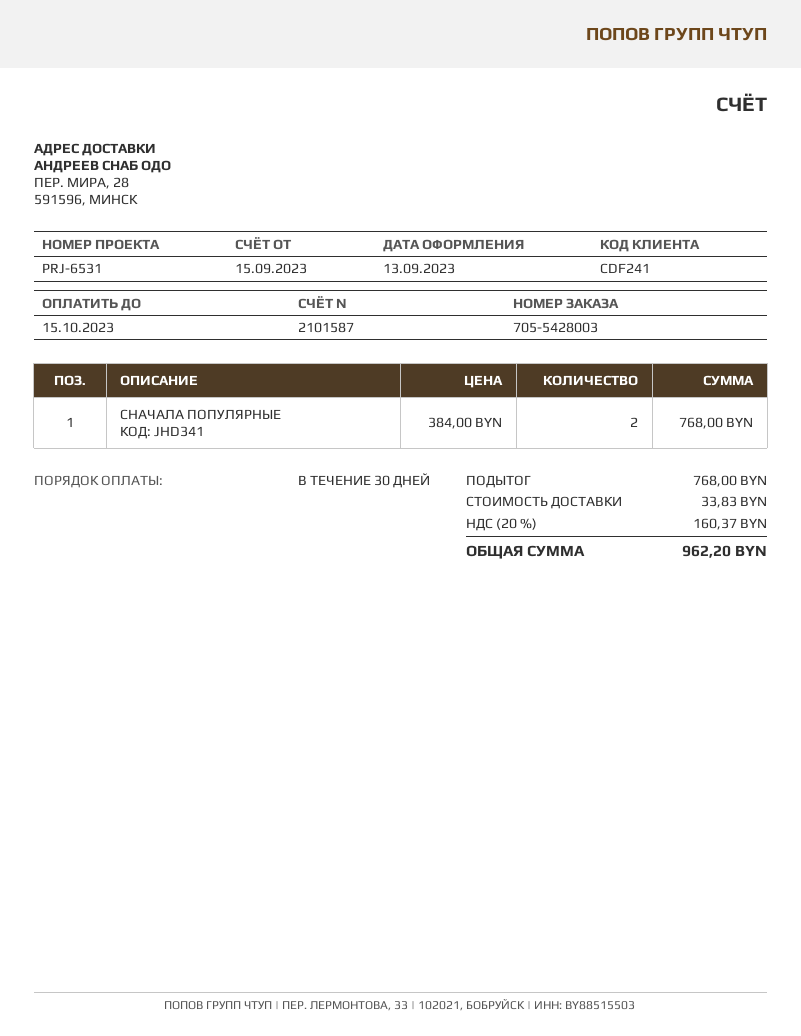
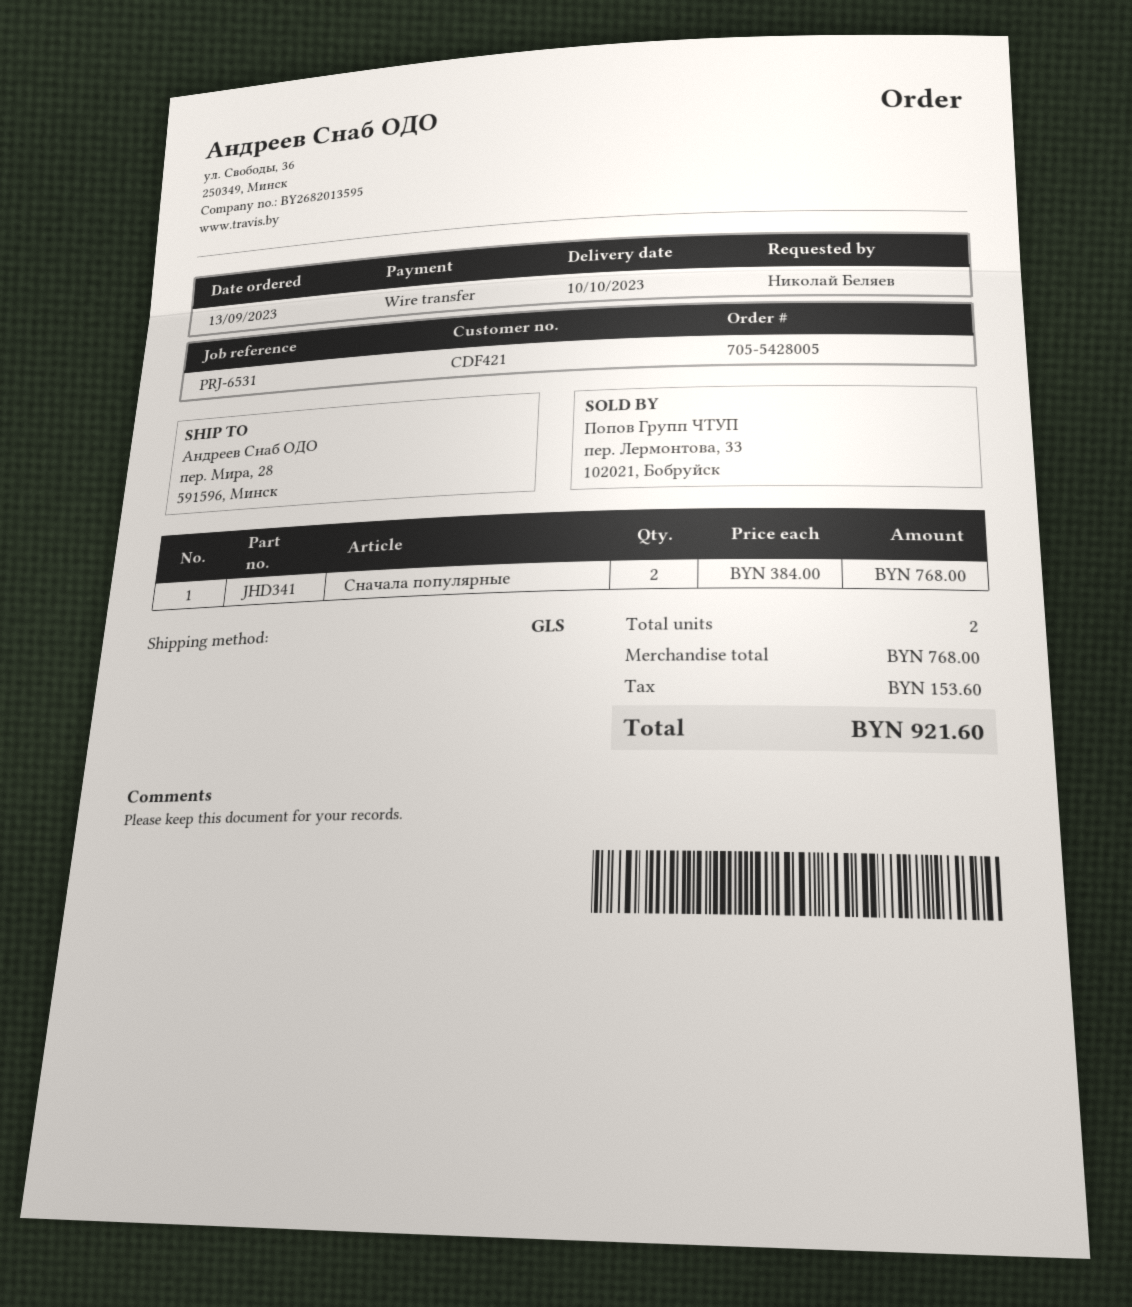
order number: 705-5428003 -> 705-5428005
customer number: CDF241 -> CDF421
shipping: 33.83 -> none
tax: 160.37 -> 153.60
total: 962.20 -> 921.60

